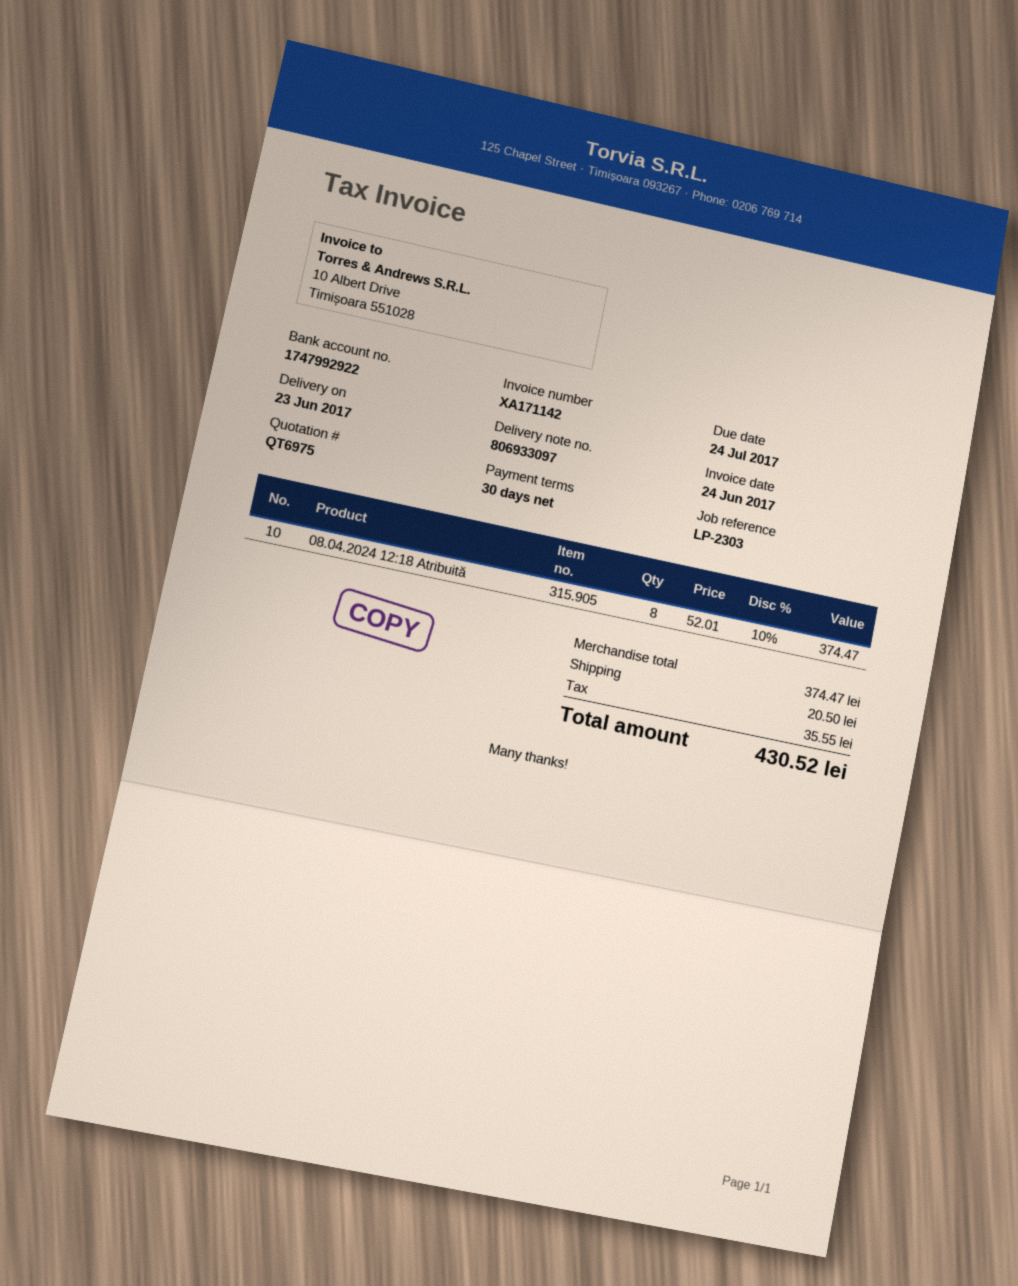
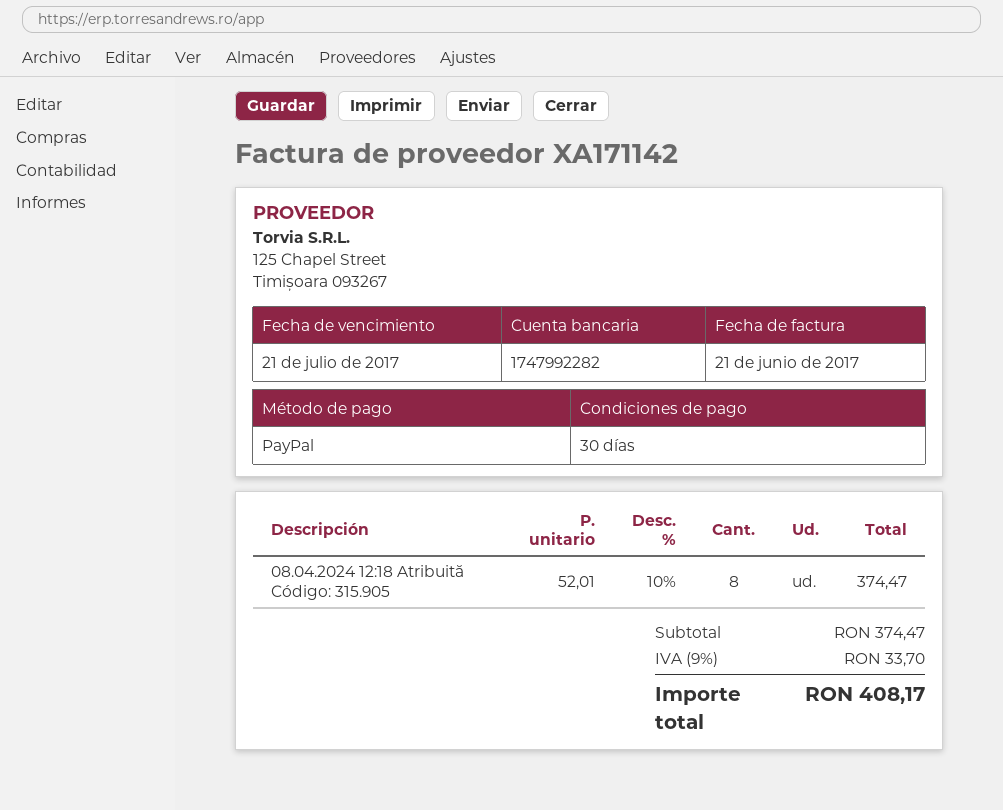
invoice date: 2017-06-24 -> 2017-06-21
due date: 2017-07-24 -> 2017-07-21
bank account: 1747992922 -> 1747992282
shipping: 20.50 -> none
tax: 35.55 -> 33.70
total: 430.52 -> 408.17

